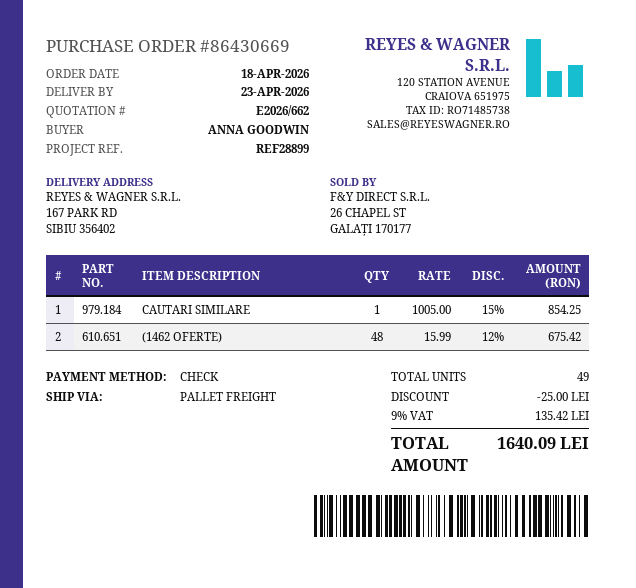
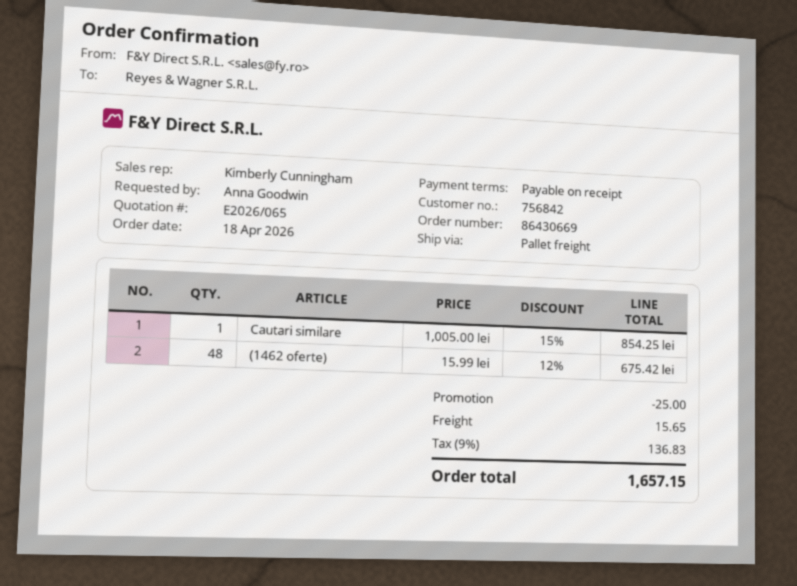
quote number: E2026/662 -> E2026/065
shipping: none -> 15.65
tax: 9% = 135.42 -> 9% = 136.83
total: 1640.09 -> 1657.15

